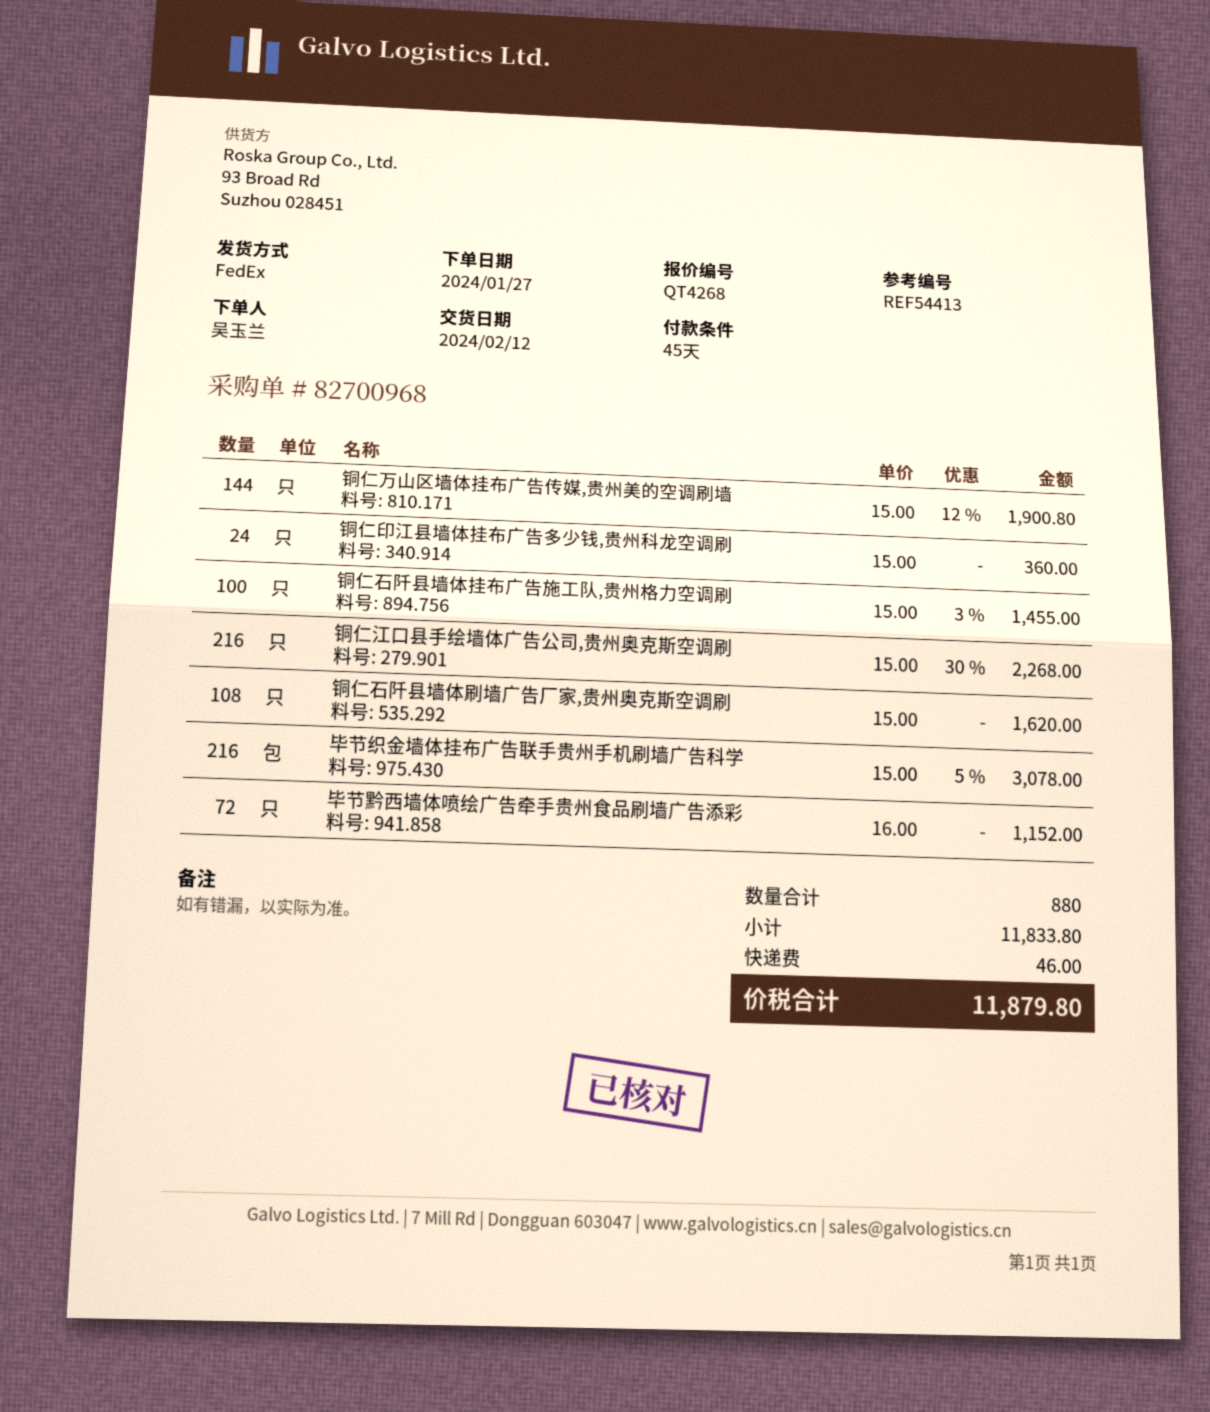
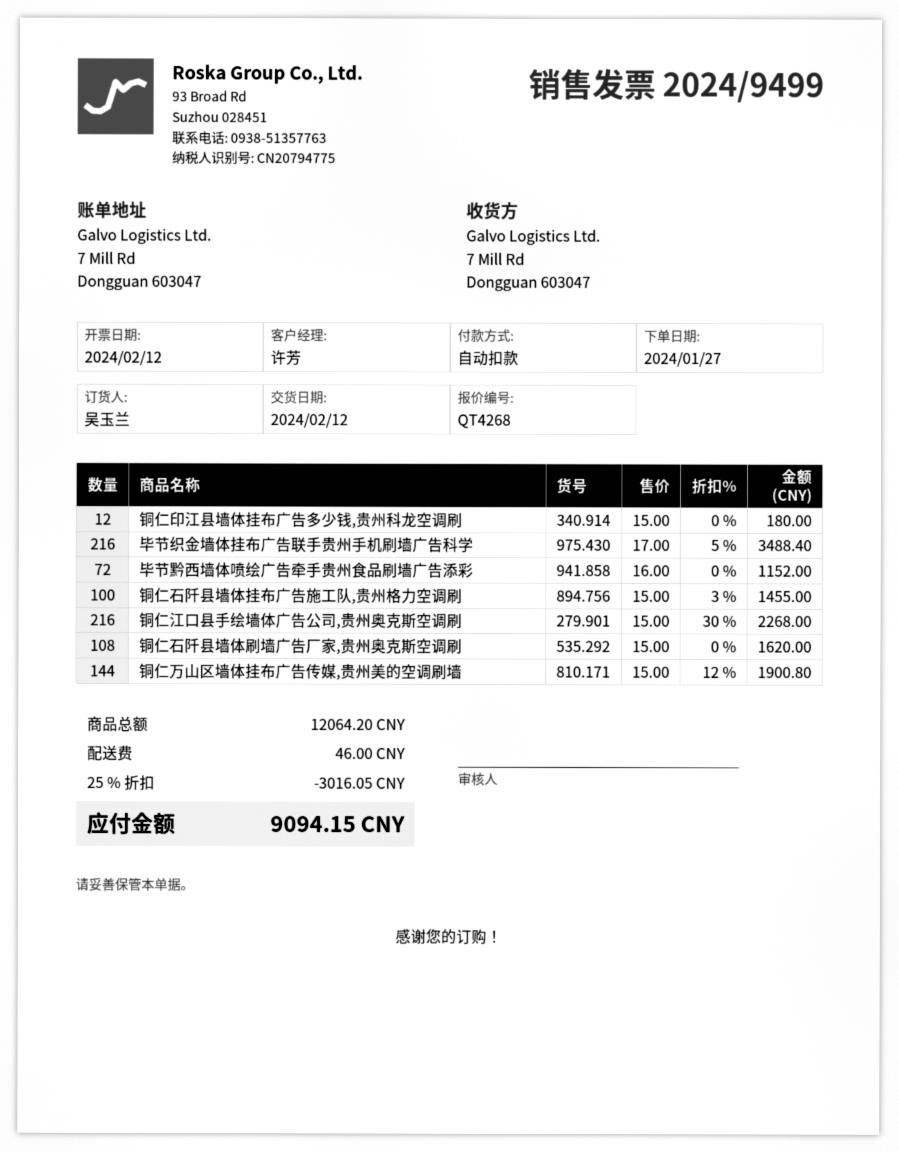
铜仁印江县墙体挂布广告多少钱,贵州科龙空调刷: 24 x 15.00 = 360.00 -> 12 x 15.00 = 180.00
毕节织金墙体挂布广告联手贵州手机刷墙广告科学: 216 x 15.00 - 5% = 3078.00 -> 216 x 17.00 - 5% = 3488.40
subtotal: 11833.80 -> 12064.20
discount: none -> 25% = 3016.05
total: 11879.80 -> 9094.15

